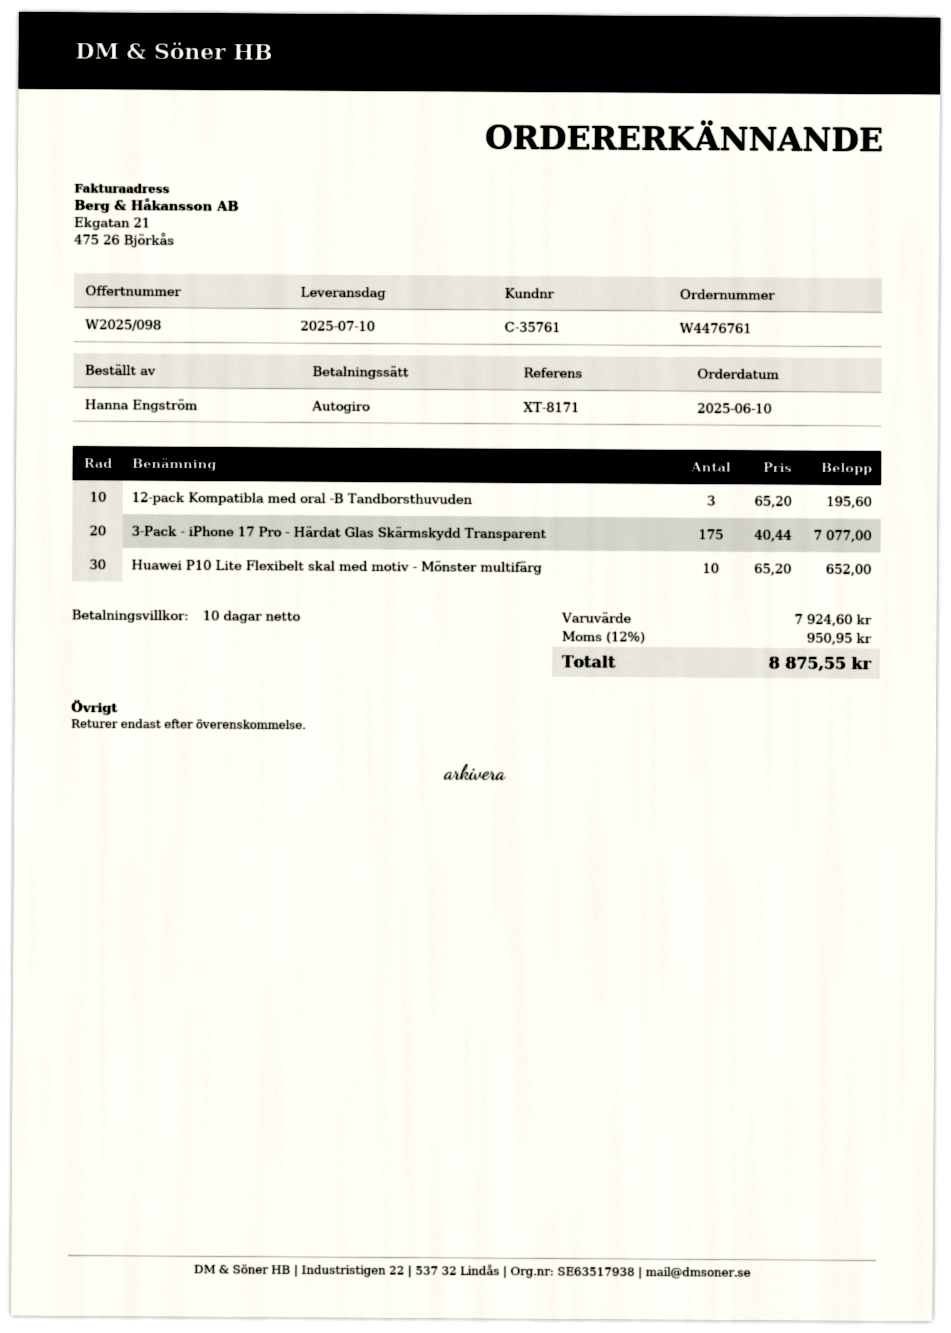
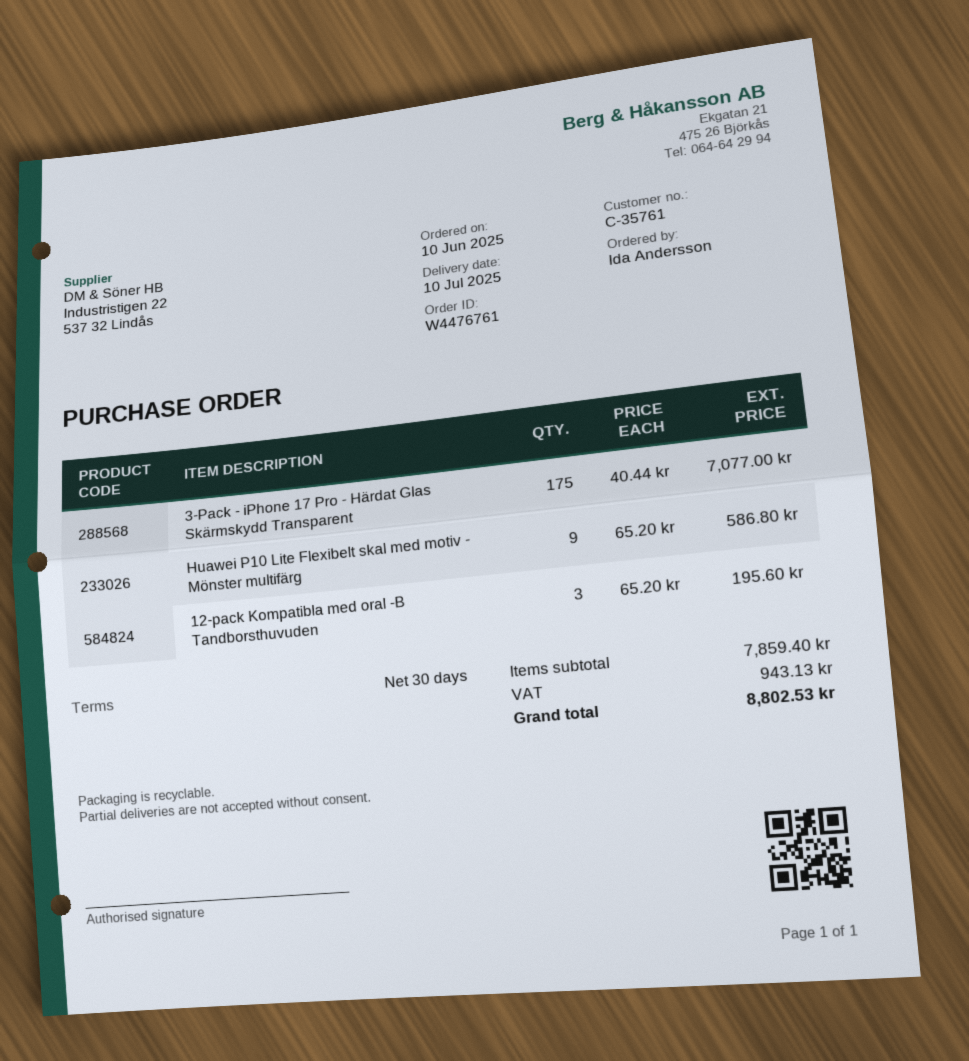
payment terms: 10 days -> 30 days
ordered by: Hanna Engström -> Ida Andersson
Huawei P10 Lite Flexibelt skal med motiv - Mönster multifärg: 10 x 65.20 = 652.00 -> 9 x 65.20 = 586.80
subtotal: 7924.60 -> 7859.40
tax: 950.95 -> 943.13
total: 8875.55 -> 8802.53

